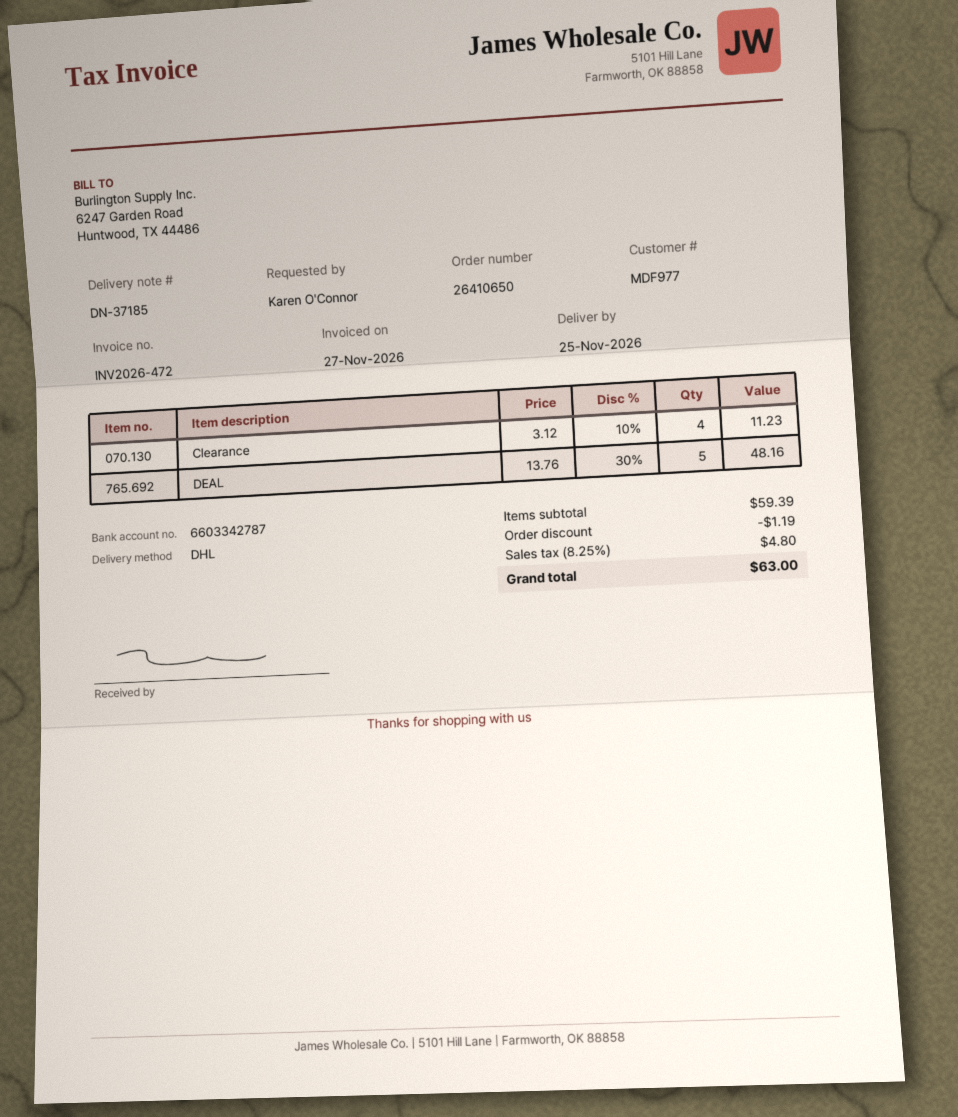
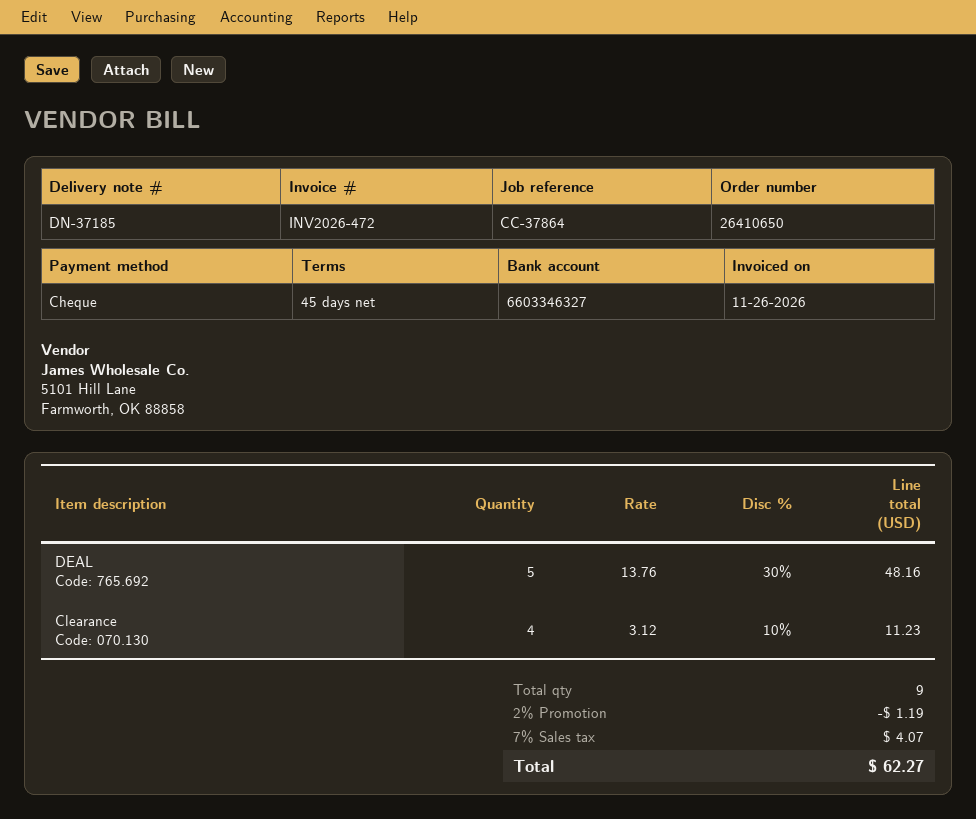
invoice date: 2026-11-27 -> 2026-11-26
bank account: 6603342787 -> 6603346327
tax: 8.25% = 4.80 -> 7% = 4.07
total: 63.00 -> 62.27

